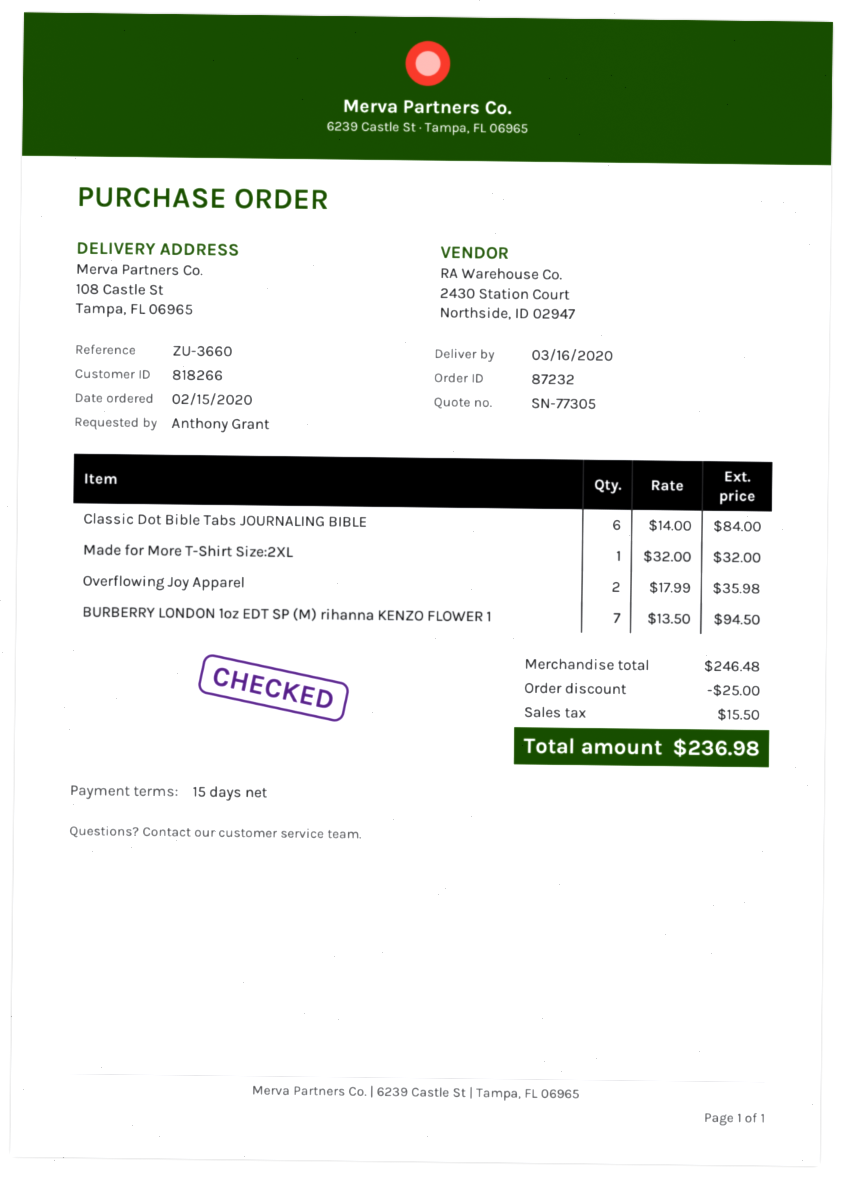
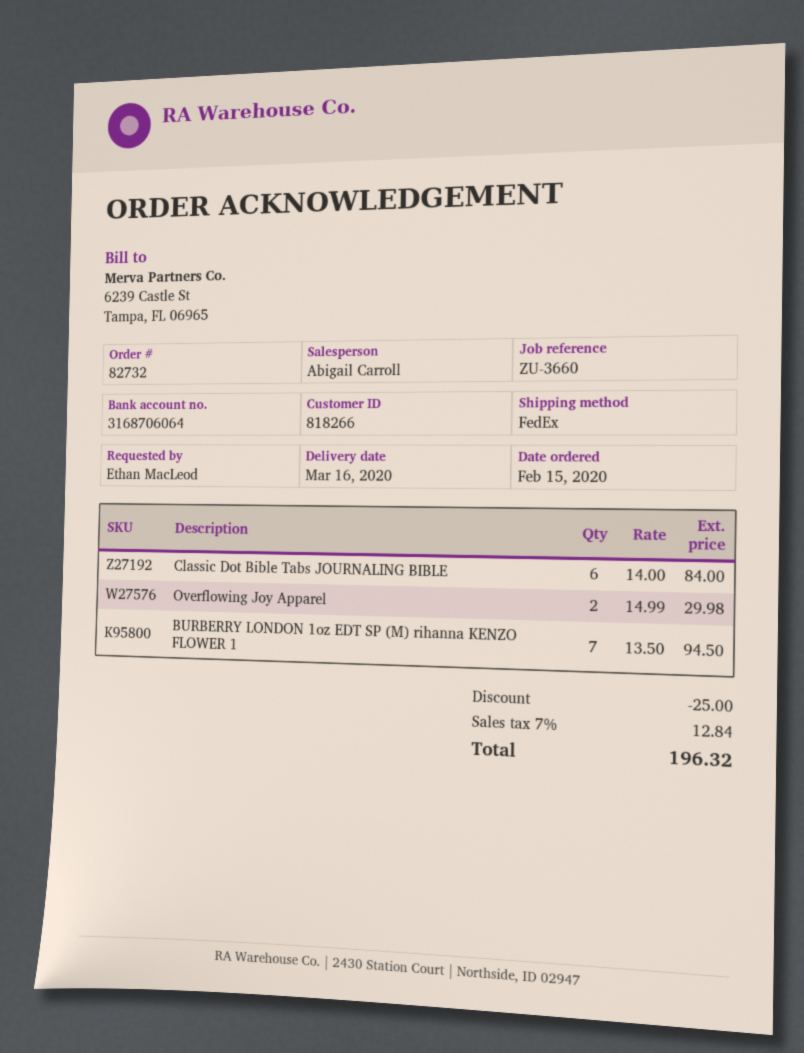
order number: 87232 -> 82732
ordered by: Anthony Grant -> Ethan MacLeod
Made for More T-Shirt Size:2XL: 1 x 32.00 = 32.00 -> none
Overflowing Joy Apparel: 2 x 17.99 = 35.98 -> 2 x 14.99 = 29.98
tax: 15.50 -> 12.84
total: 236.98 -> 196.32

